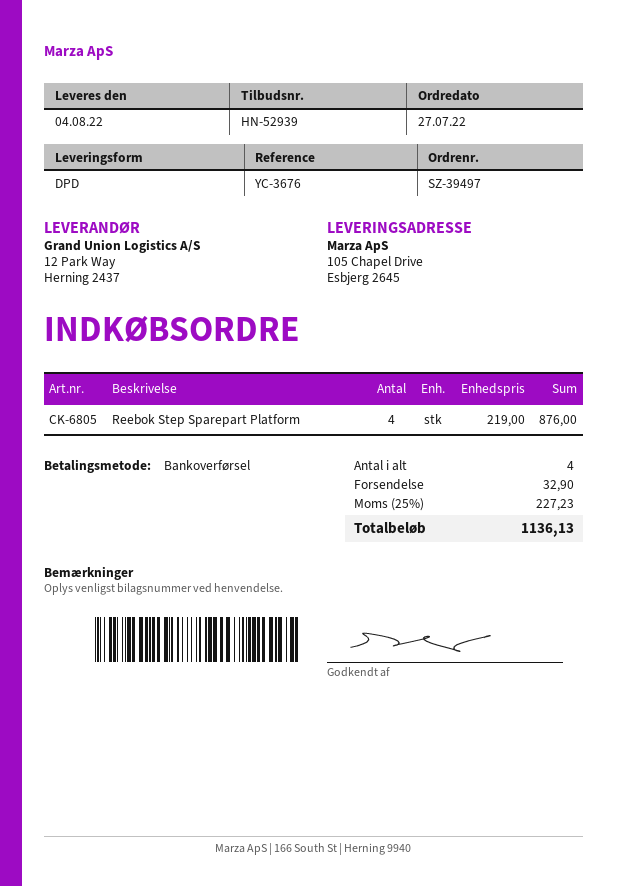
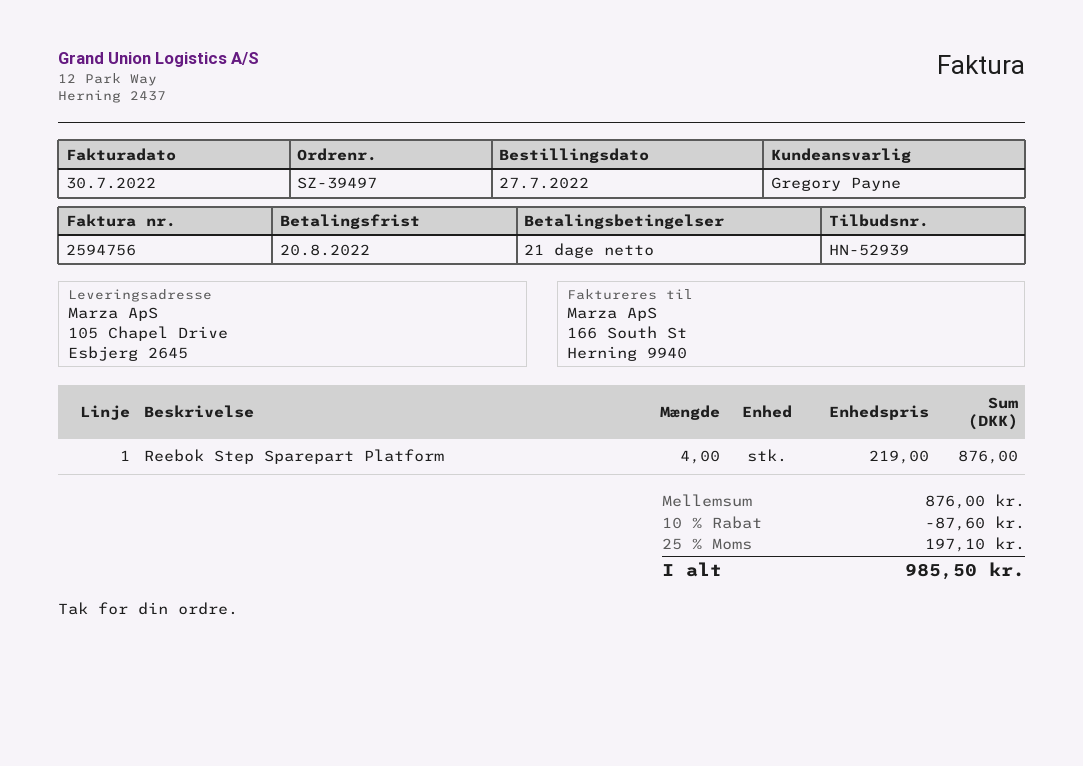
discount: none -> 10% = 87.60
shipping: 32.90 -> none
tax: 25% = 227.23 -> 25% = 197.10
total: 1136.13 -> 985.50

